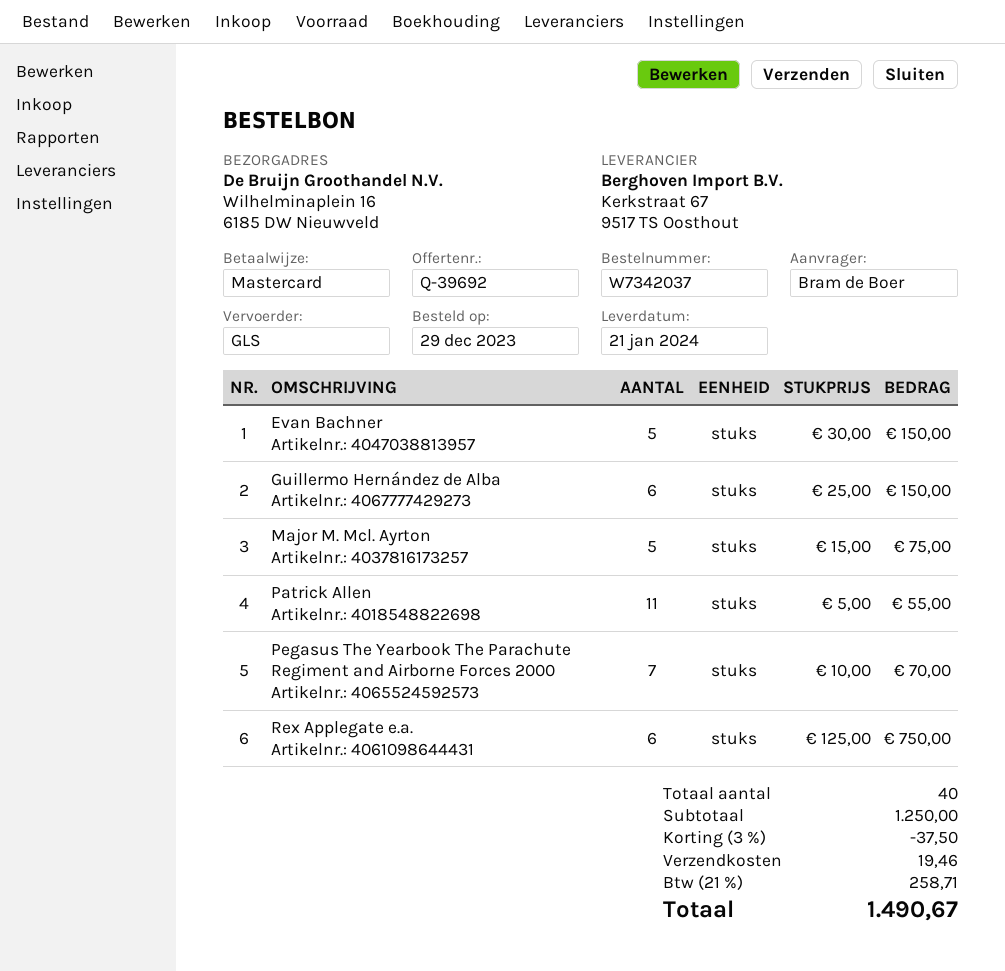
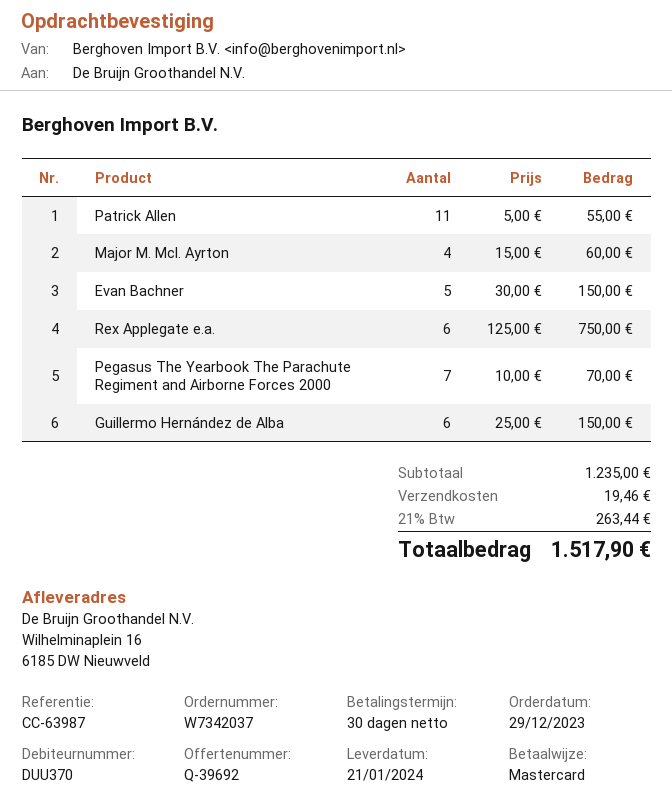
Major M. Mcl. Ayrton: 5 x 15.00 = 75.00 -> 4 x 15.00 = 60.00
subtotal: 1250.00 -> 1235.00
discount: 3% = 37.50 -> none
tax: 21% = 258.71 -> 21% = 263.44
total: 1490.67 -> 1517.90

